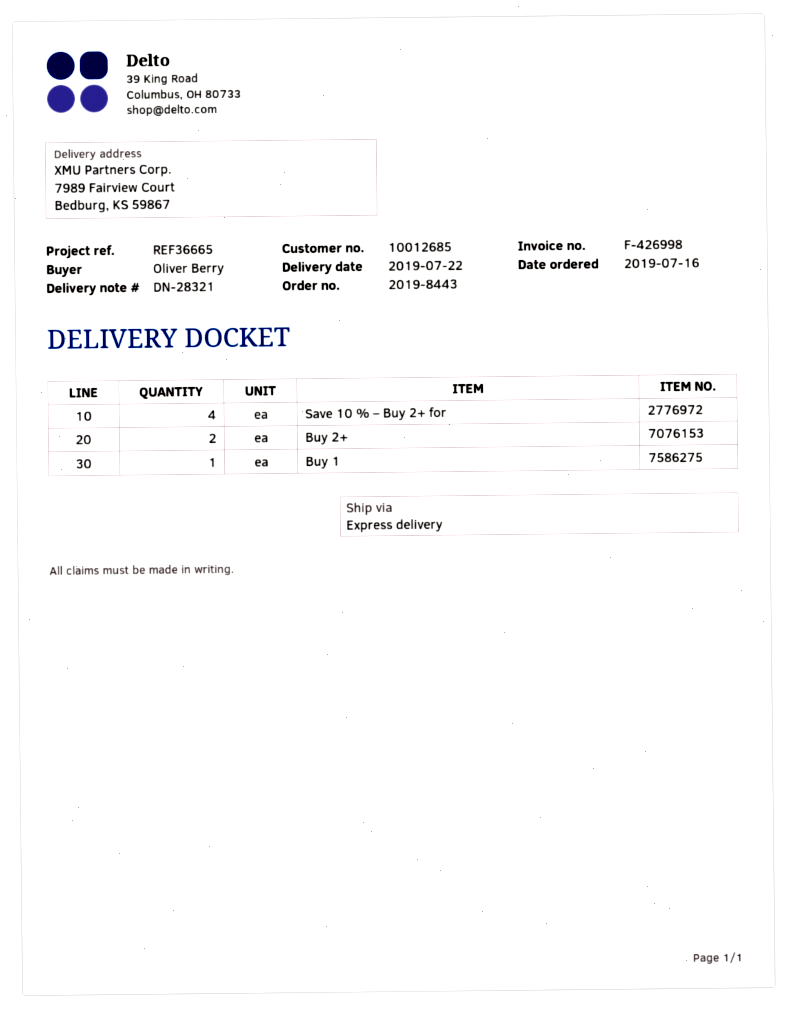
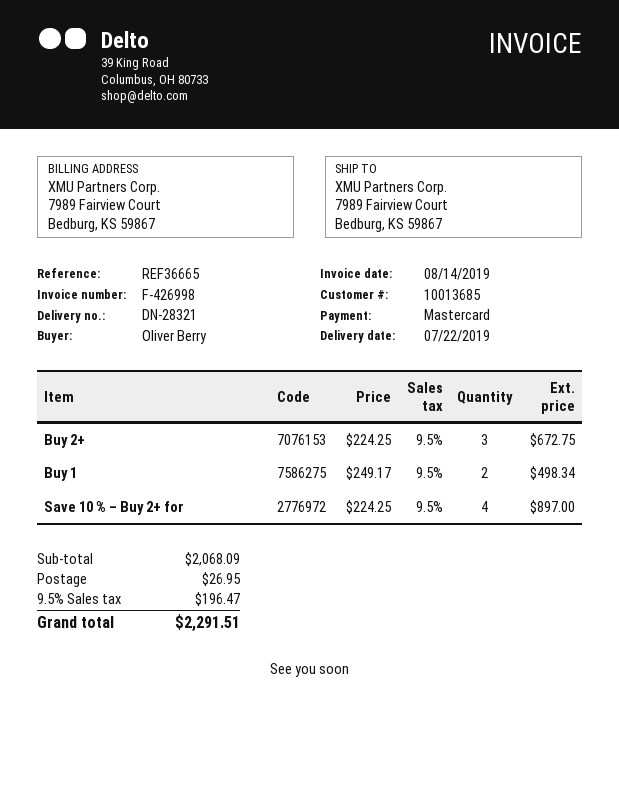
customer number: 10012685 -> 10013685
Buy 2+: 2 -> 3
Buy 1: 1 -> 2

